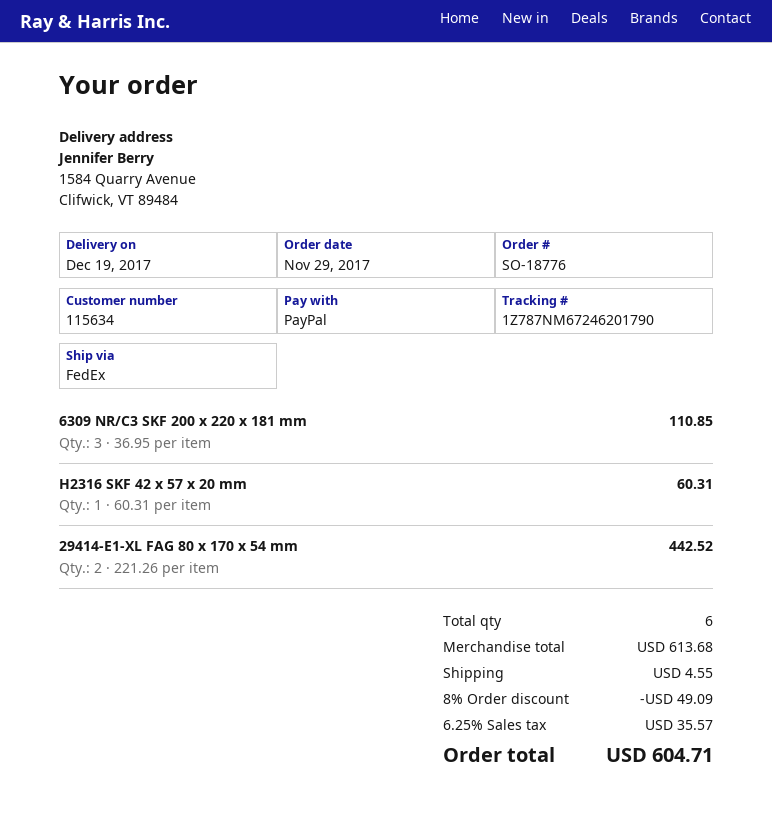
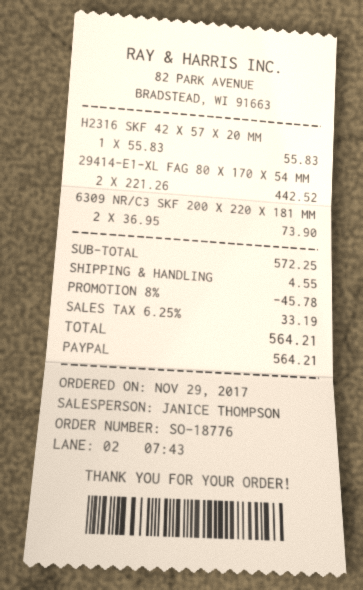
6309 NR/C3 SKF 200 x 220 x 181 mm: 3 x 36.95 = 110.85 -> 2 x 36.95 = 73.90
H2316 SKF 42 x 57 x 20 mm: 1 x 60.31 = 60.31 -> 1 x 55.83 = 55.83
subtotal: 613.68 -> 572.25
discount: 8% = 49.09 -> 8% = 45.78
tax: 6.25% = 35.57 -> 6.25% = 33.19
total: 604.71 -> 564.21

